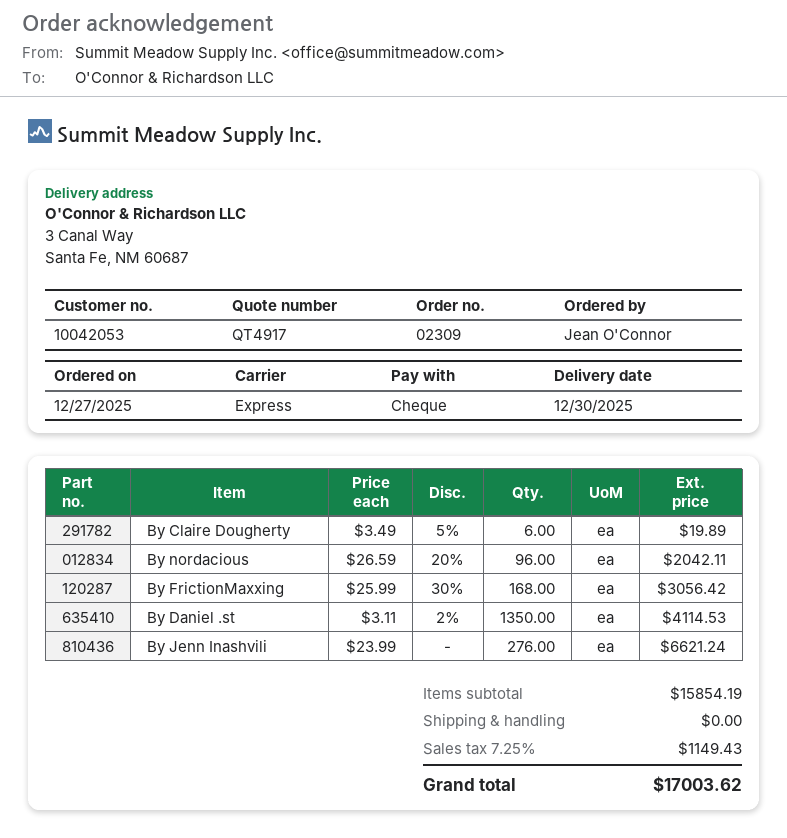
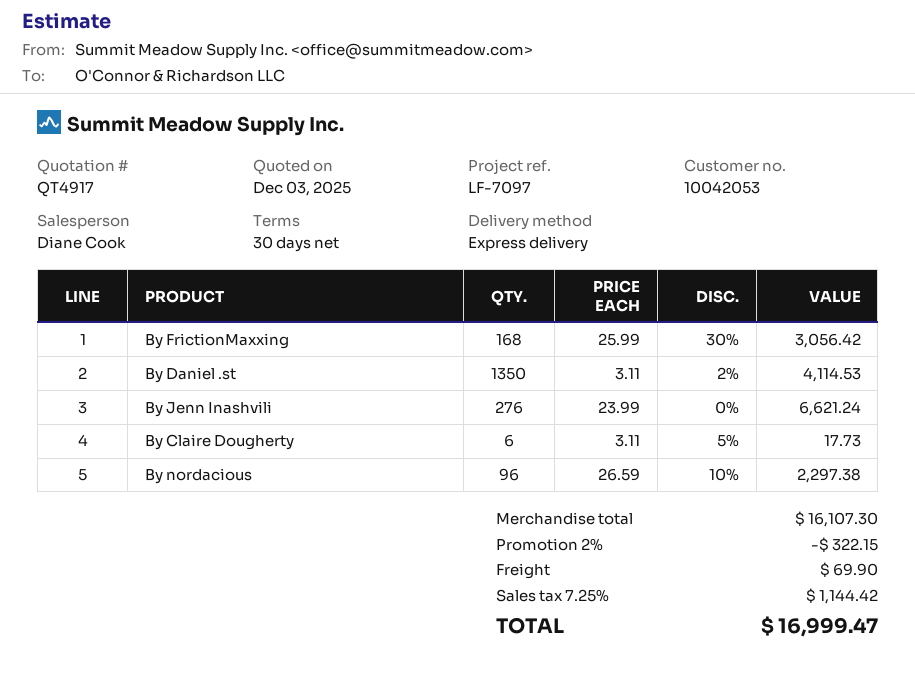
By Claire Dougherty: 6 x 3.49 - 5% = 19.89 -> 6 x 3.11 - 5% = 17.73
By nordacious: 96 x 26.59 - 20% = 2042.11 -> 96 x 26.59 - 10% = 2297.38
subtotal: 15854.19 -> 16107.30
discount: none -> 2% = 322.15
shipping: 0.00 -> 69.90
tax: 7.25% = 1149.43 -> 7.25% = 1144.42
total: 17003.62 -> 16999.47

